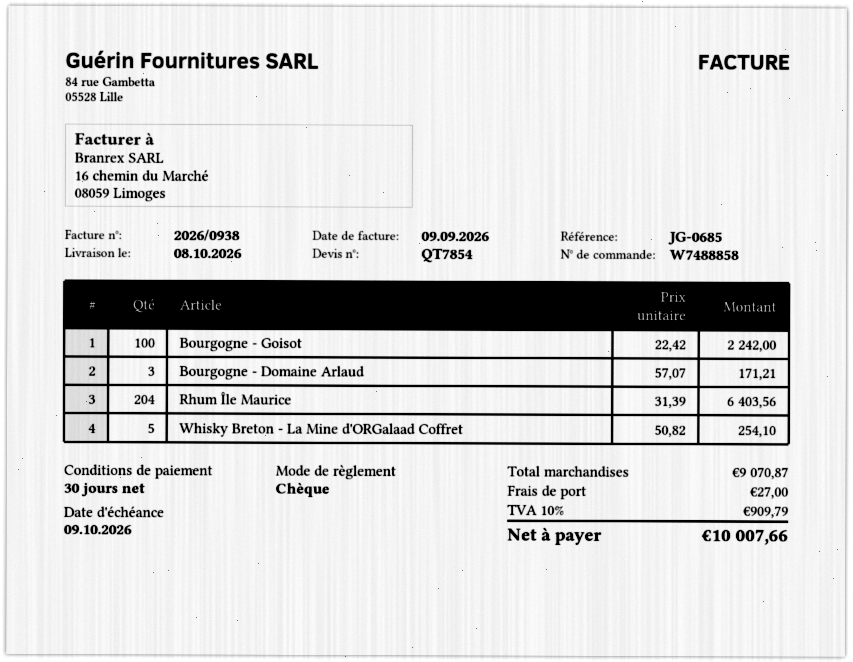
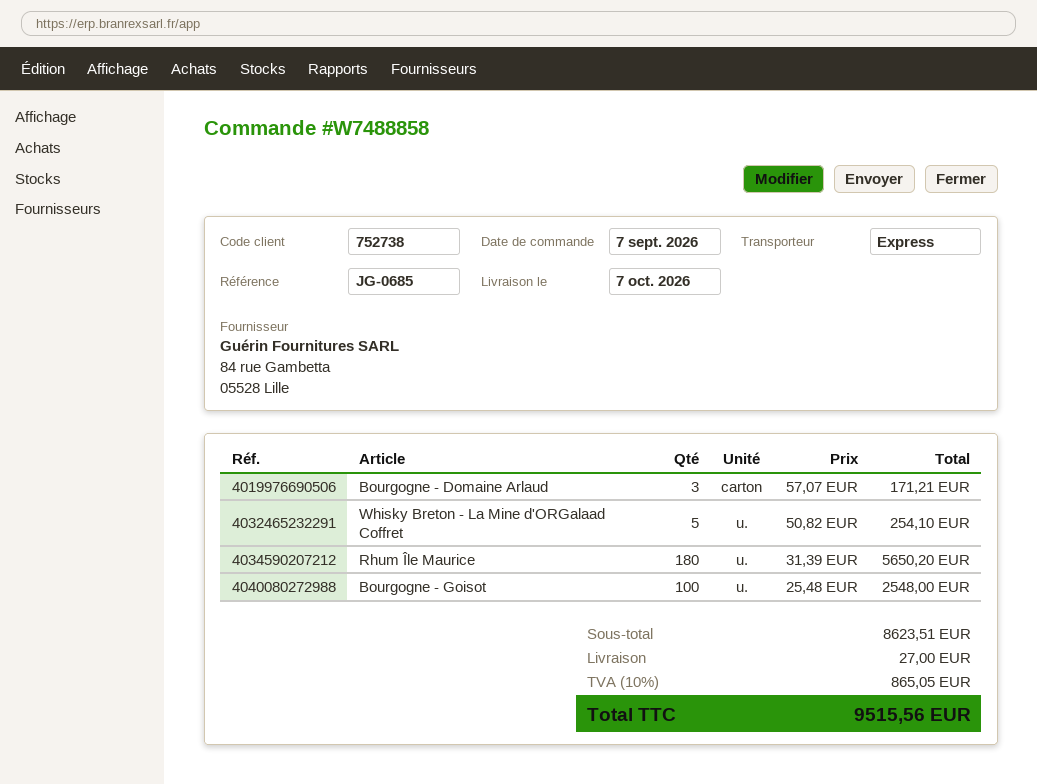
delivery date: 2026-10-08 -> 2026-10-07
Bourgogne - Goisot: 100 x 22.42 = 2242.00 -> 100 x 25.48 = 2548.00
Rhum Île Maurice: 204 x 31.39 = 6403.56 -> 180 x 31.39 = 5650.20
subtotal: 9070.87 -> 8623.51
tax: 10% = 909.79 -> 10% = 865.05
total: 10007.66 -> 9515.56

